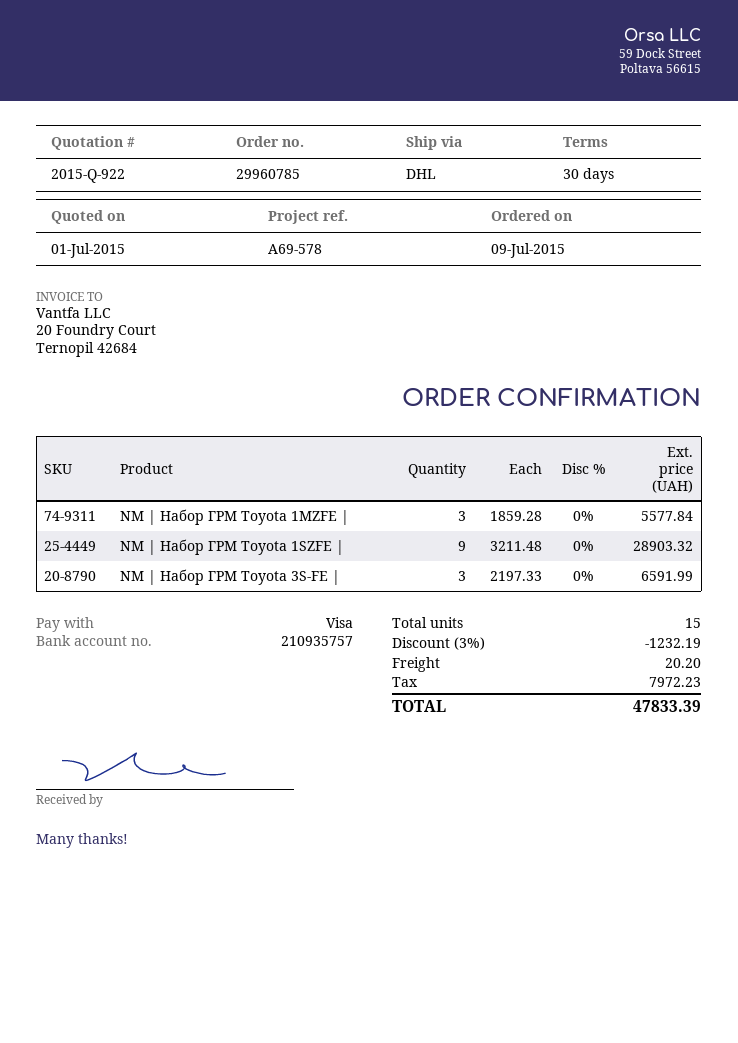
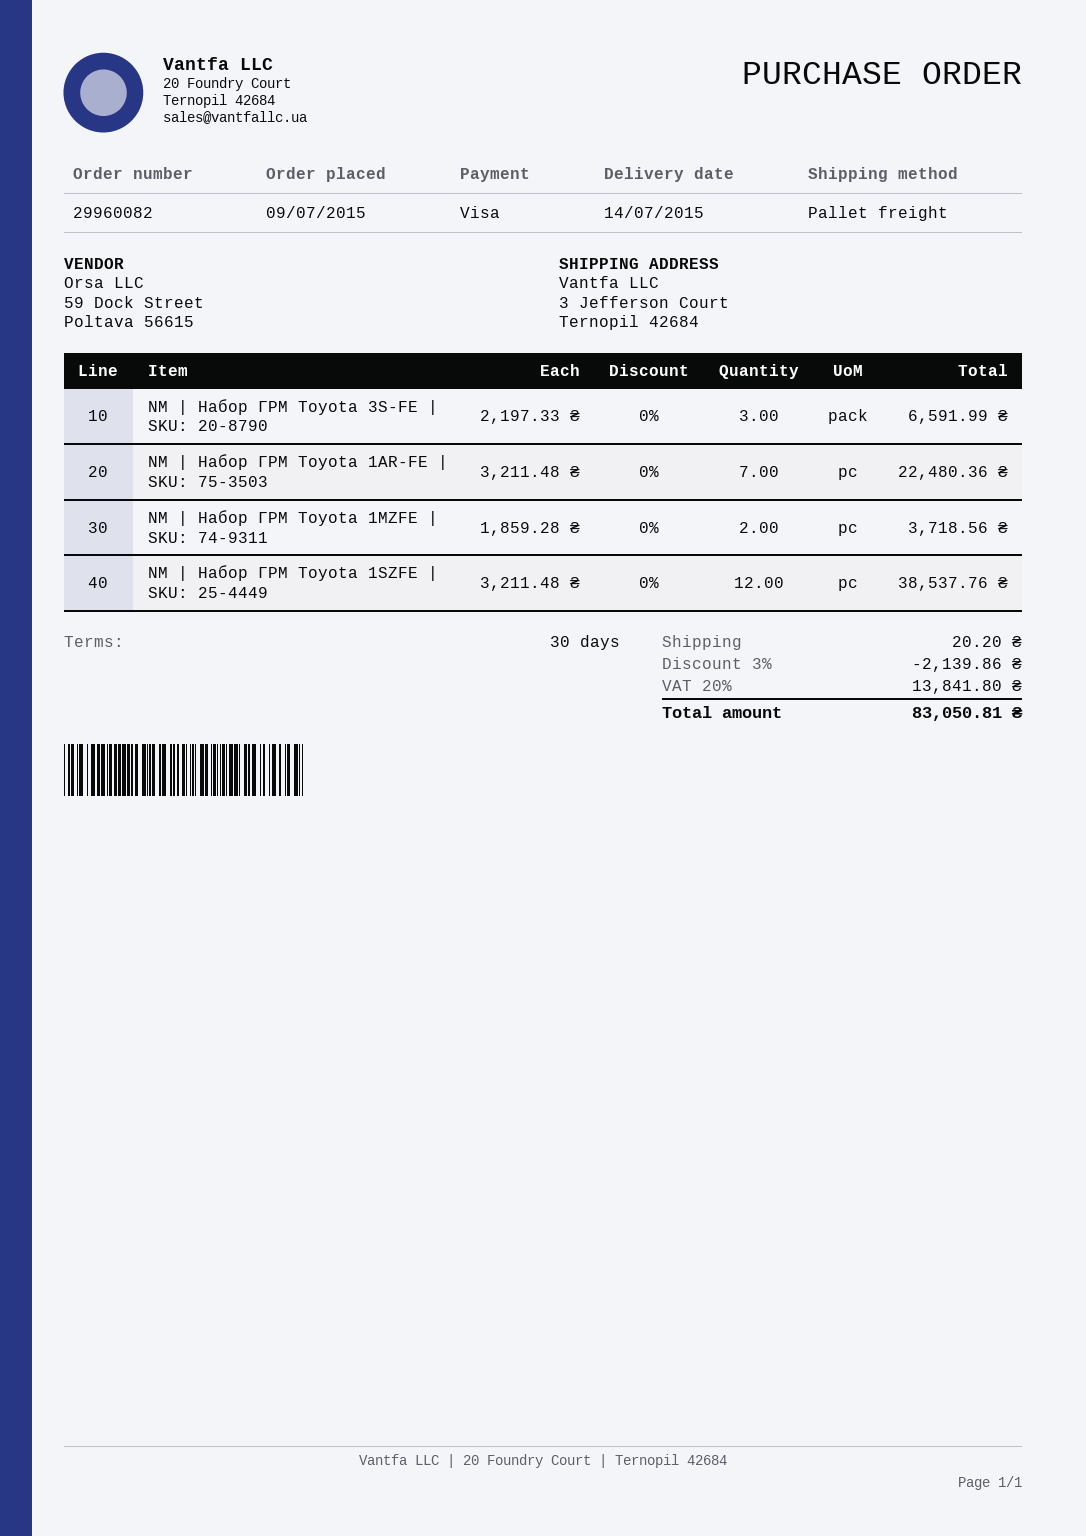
order number: 29960785 -> 29960082
shipping method: DHL -> pallet freight
NM | Набор ГРМ Toyota 1MZFE |: 3 x 1859.28 = 5577.84 -> 2 x 1859.28 = 3718.56
NM | Набор ГРМ Toyota 1SZFE |: 9 x 3211.48 = 28903.32 -> 12 x 3211.48 = 38537.76
NM | Набор ГРМ Toyota 1AR-FE |: none -> 7 x 3211.48 = 22480.36
discount: 3% = 1232.19 -> 3% = 2139.86
tax: 7972.23 -> 13841.80
total: 47833.39 -> 83050.81

